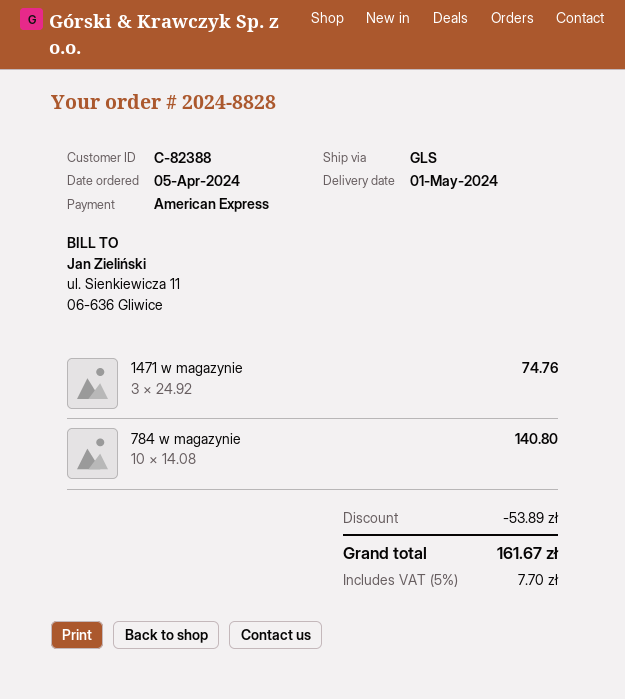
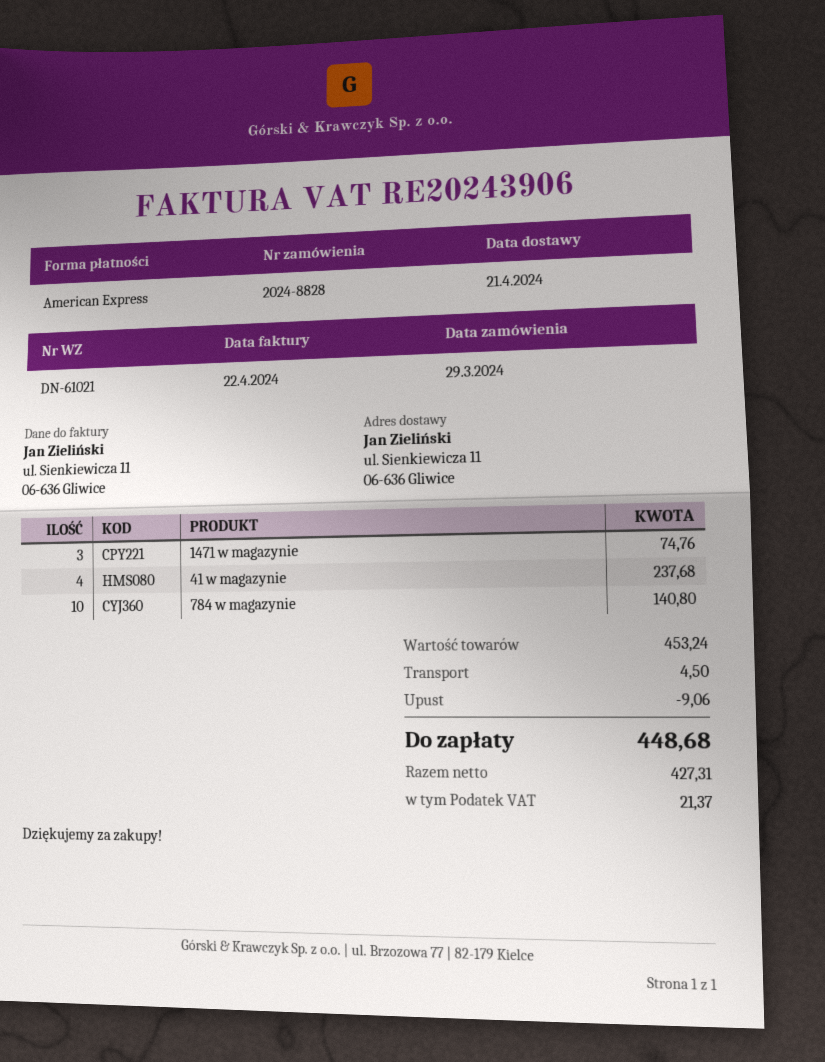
order date: 2024-04-05 -> 2024-03-29
delivery date: 2024-05-01 -> 2024-04-21
41 w magazynie: none -> 4 for 237.68
discount: 53.89 -> 9.06
shipping: none -> 4.50
tax: 7.70 -> 21.37
total: 161.67 -> 448.68

